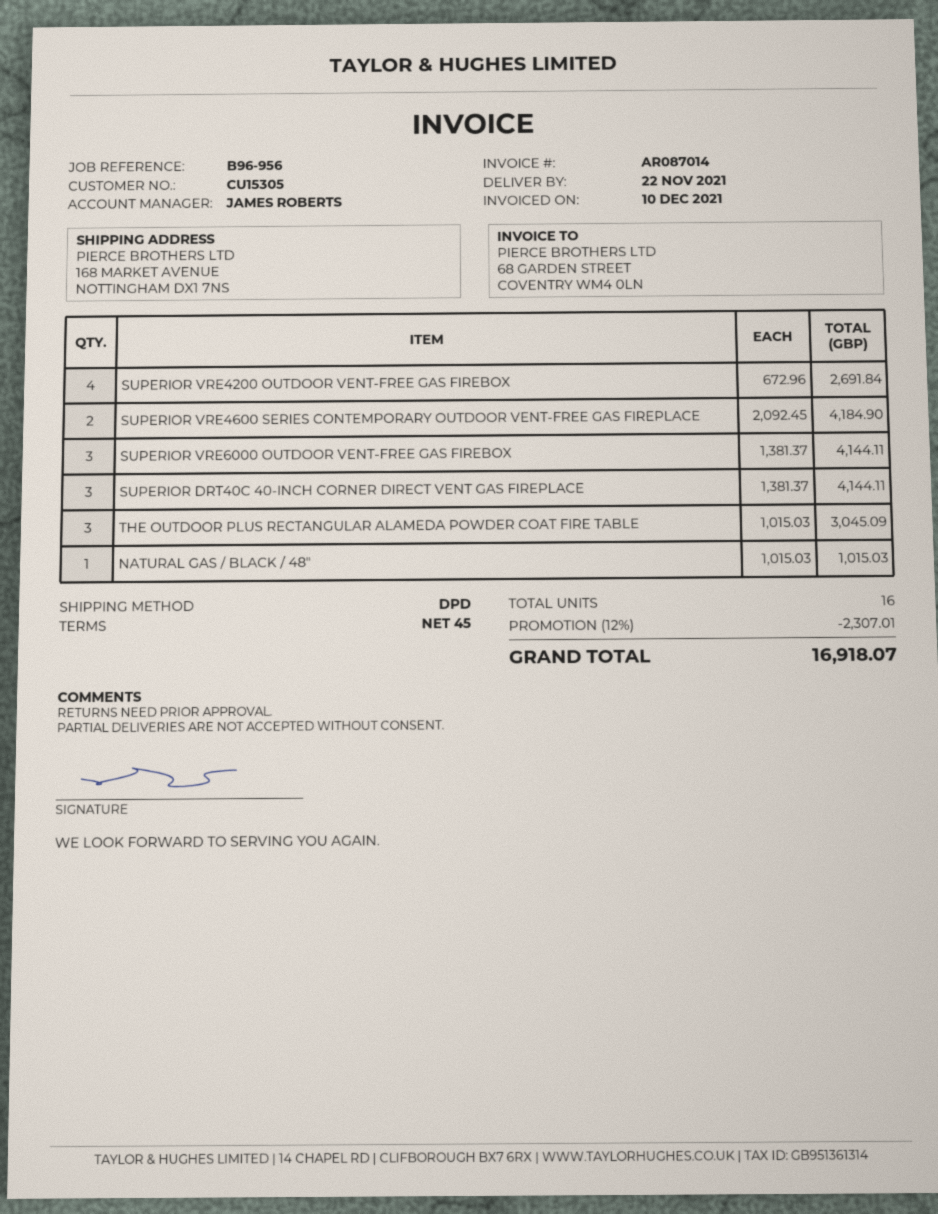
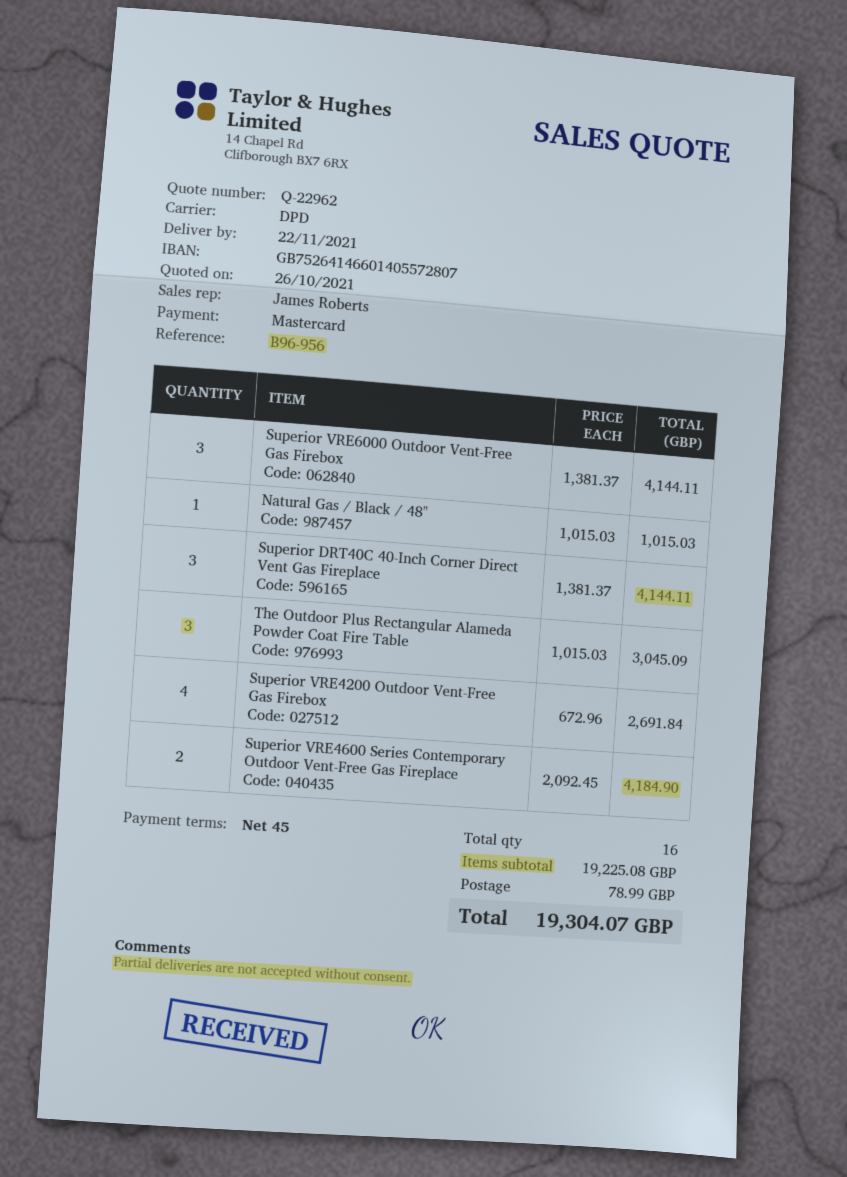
discount: 12% = 2307.01 -> none
shipping: none -> 78.99
total: 16918.07 -> 19304.07

